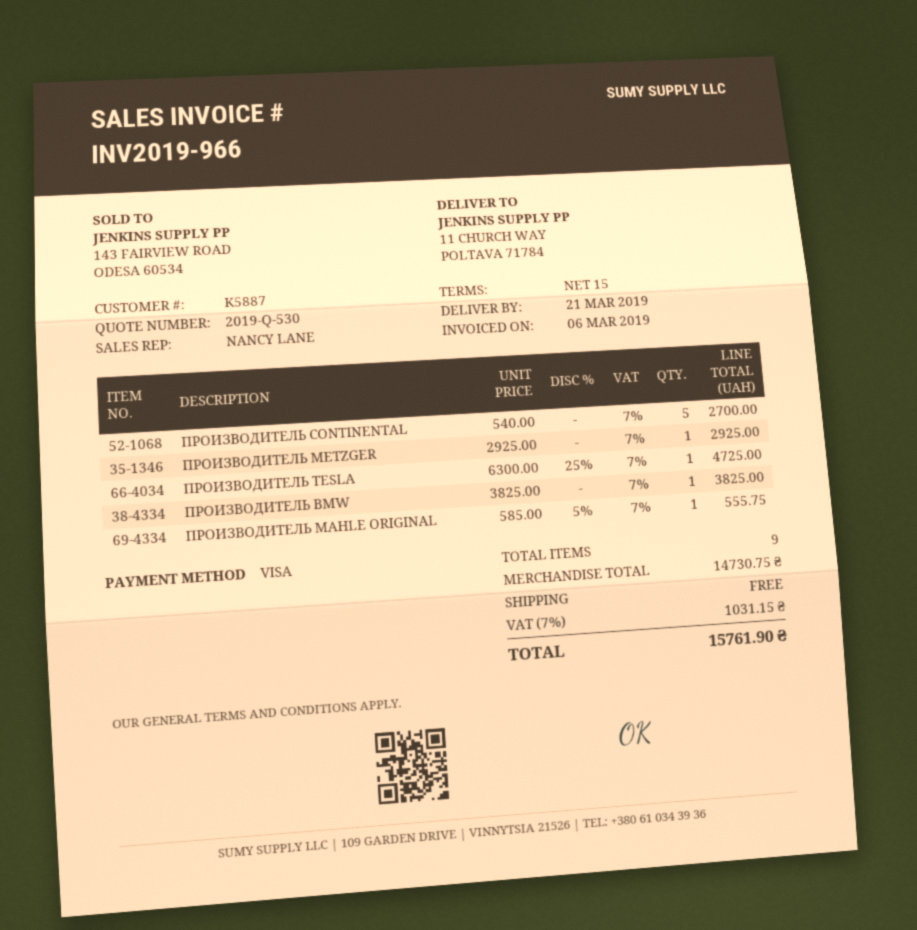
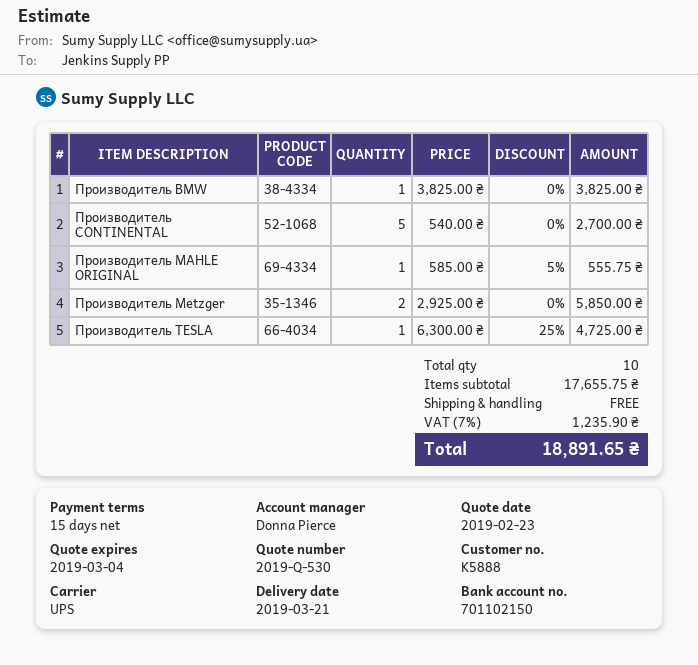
customer number: K5887 -> K5888
sales rep: NANCY LANE -> Donna Pierce
ПРОИЗВОДИТЕЛЬ METZGER: 1 x 2925.00 = 2925.00 -> 2 x 2925.00 = 5850.00
total quantity: 9 -> 10
subtotal: 14730.75 -> 17655.75
tax: 7% = 1031.15 -> 7% = 1235.90
total: 15761.90 -> 18891.65

